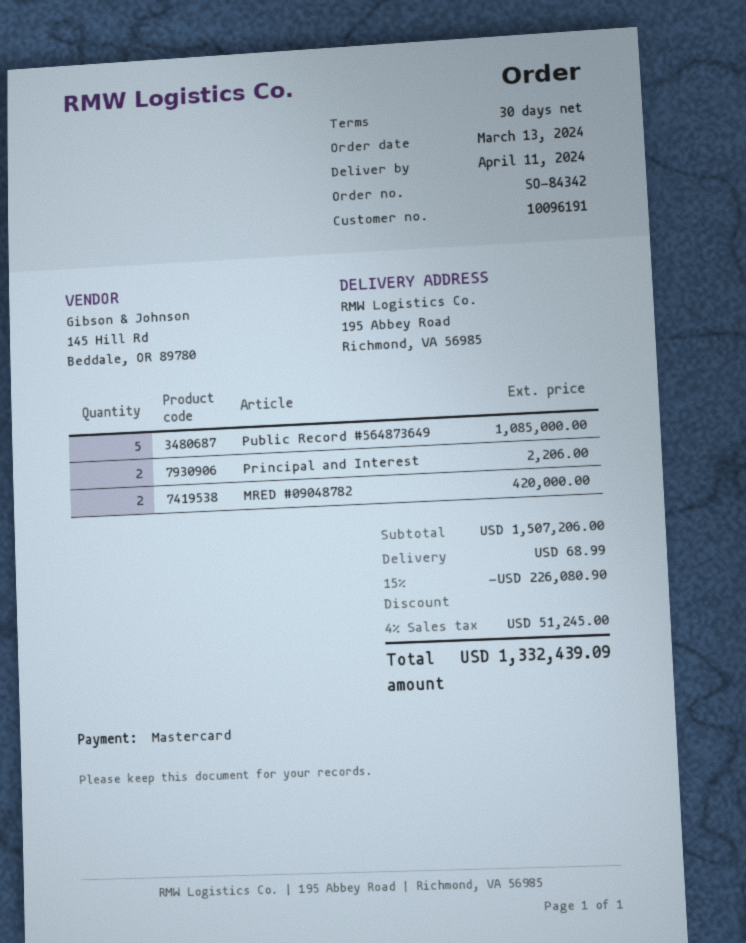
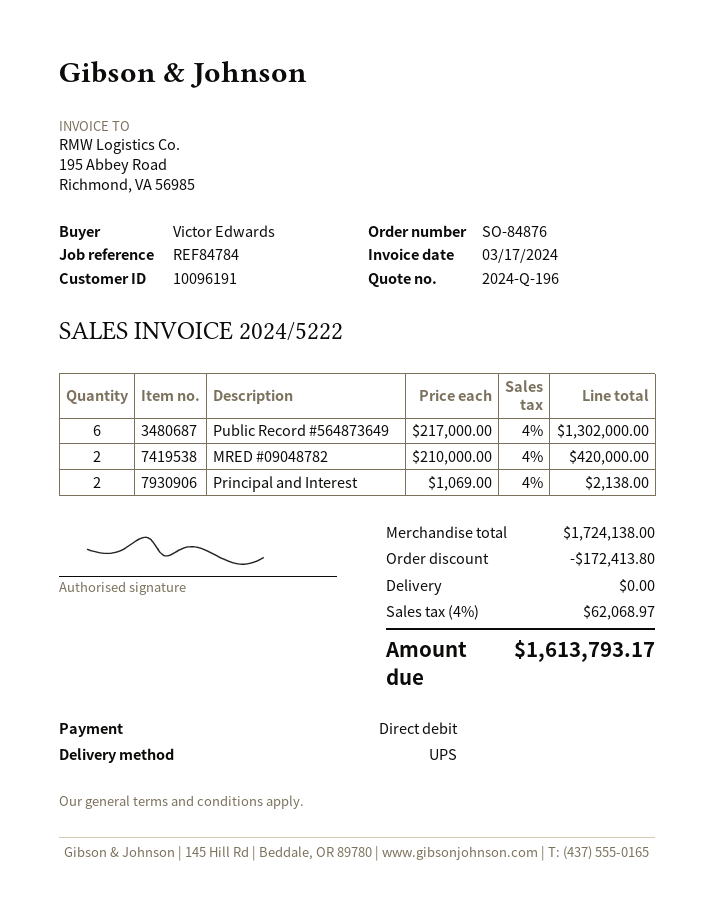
order number: SO-84342 -> SO-84876
payment method: Mastercard -> direct debit
Public Record #564873649: 5 for 1085000.00 -> 6 for 1302000.00
Principal and Interest: 2 for 2206.00 -> 2 for 2138.00
subtotal: 1507206.00 -> 1724138.00
discount: 226080.90 -> 172413.80
shipping: 68.99 -> 0.00
tax: 4% = 51245.00 -> 4% = 62068.97
total: 1332439.09 -> 1613793.17

